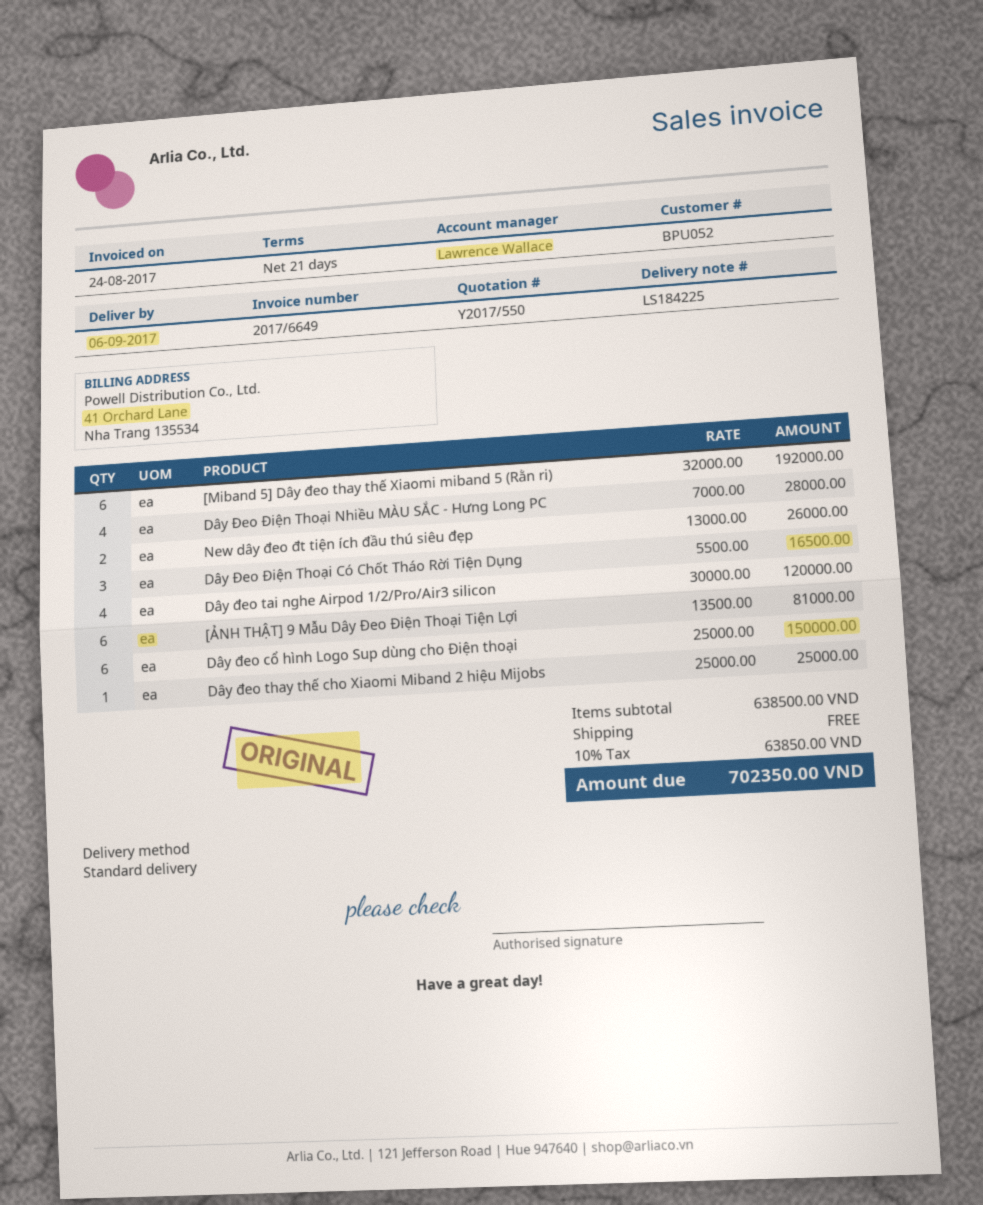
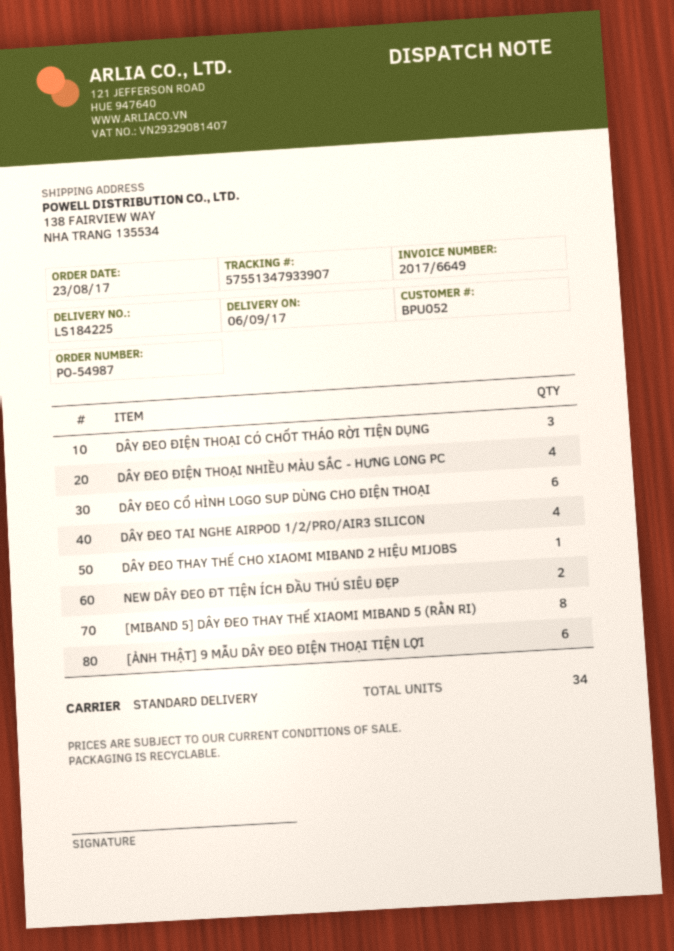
[Miband 5] Dây đeo thay thế Xiaomi miband 5 (Rằn ri): 6 -> 8

